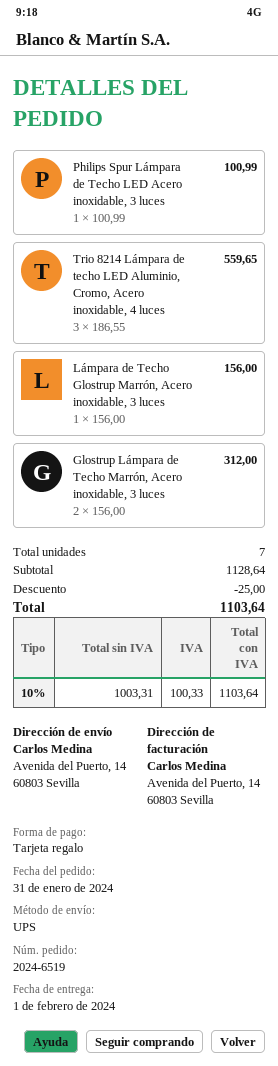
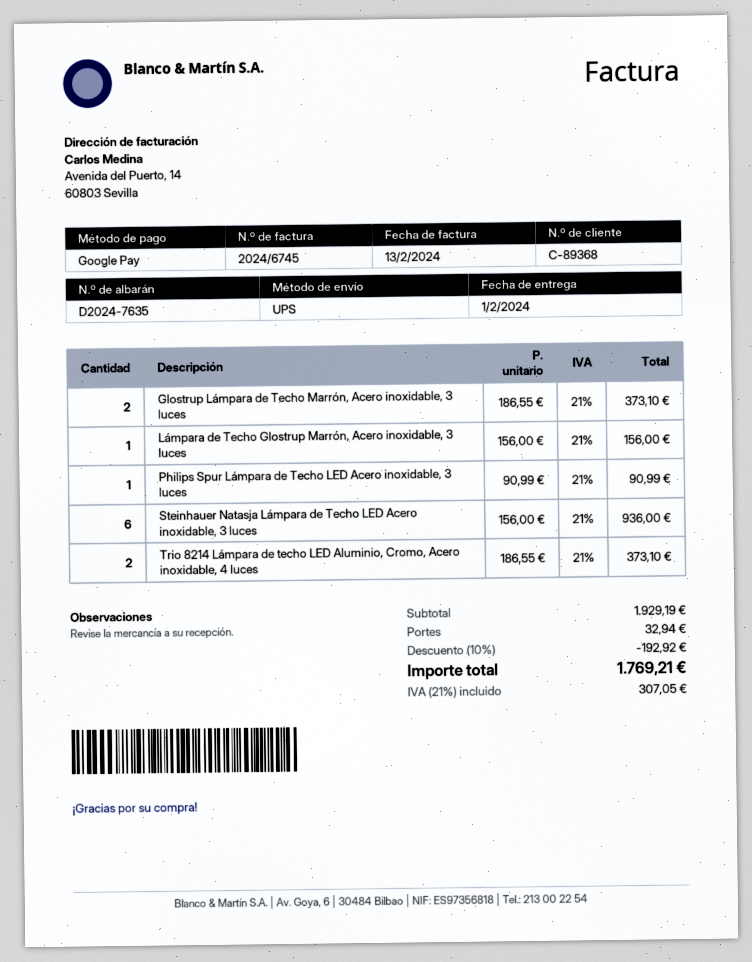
payment method: gift card -> Google Pay
Philips Spur Lámpara de Techo LED Acero inoxidable, 3 luces: 1 x 100.99 = 100.99 -> 1 x 90.99 = 90.99
Trio 8214 Lámpara de techo LED Aluminio, Cromo, Acero inoxidable, 4 luces: 3 x 186.55 = 559.65 -> 2 x 186.55 = 373.10
Glostrup Lámpara de Techo Marrón, Acero inoxidable, 3 luces: 2 x 156.00 = 312.00 -> 2 x 186.55 = 373.10
Steinhauer Natasja Lámpara de Techo LED Acero inoxidable, 3 luces: none -> 6 x 156.00 = 936.00
subtotal: 1128.64 -> 1929.19
discount: 25.00 -> 192.92
shipping: none -> 32.94
tax: 10% = 100.33 -> 21% = 307.05
total: 1103.64 -> 1769.21

